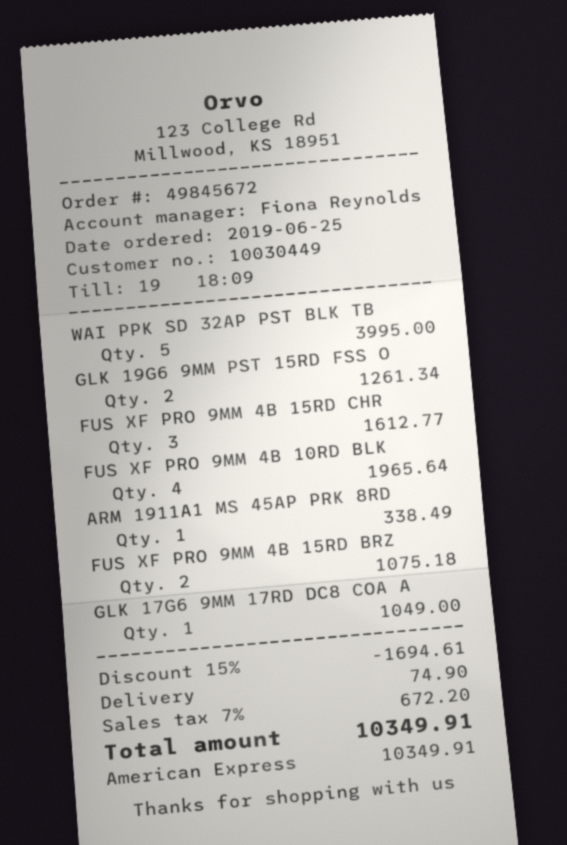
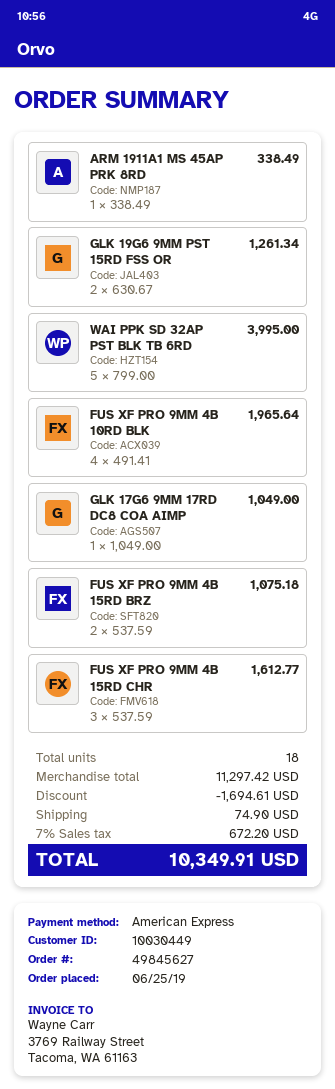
order number: 49845672 -> 49845627

